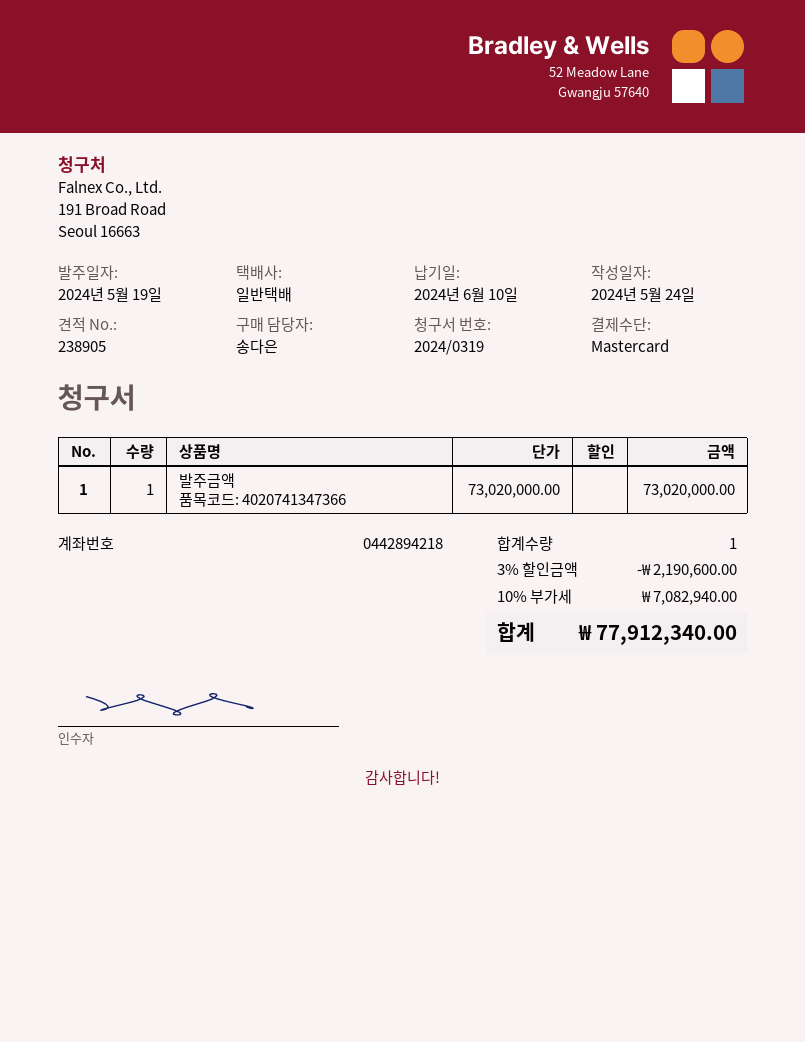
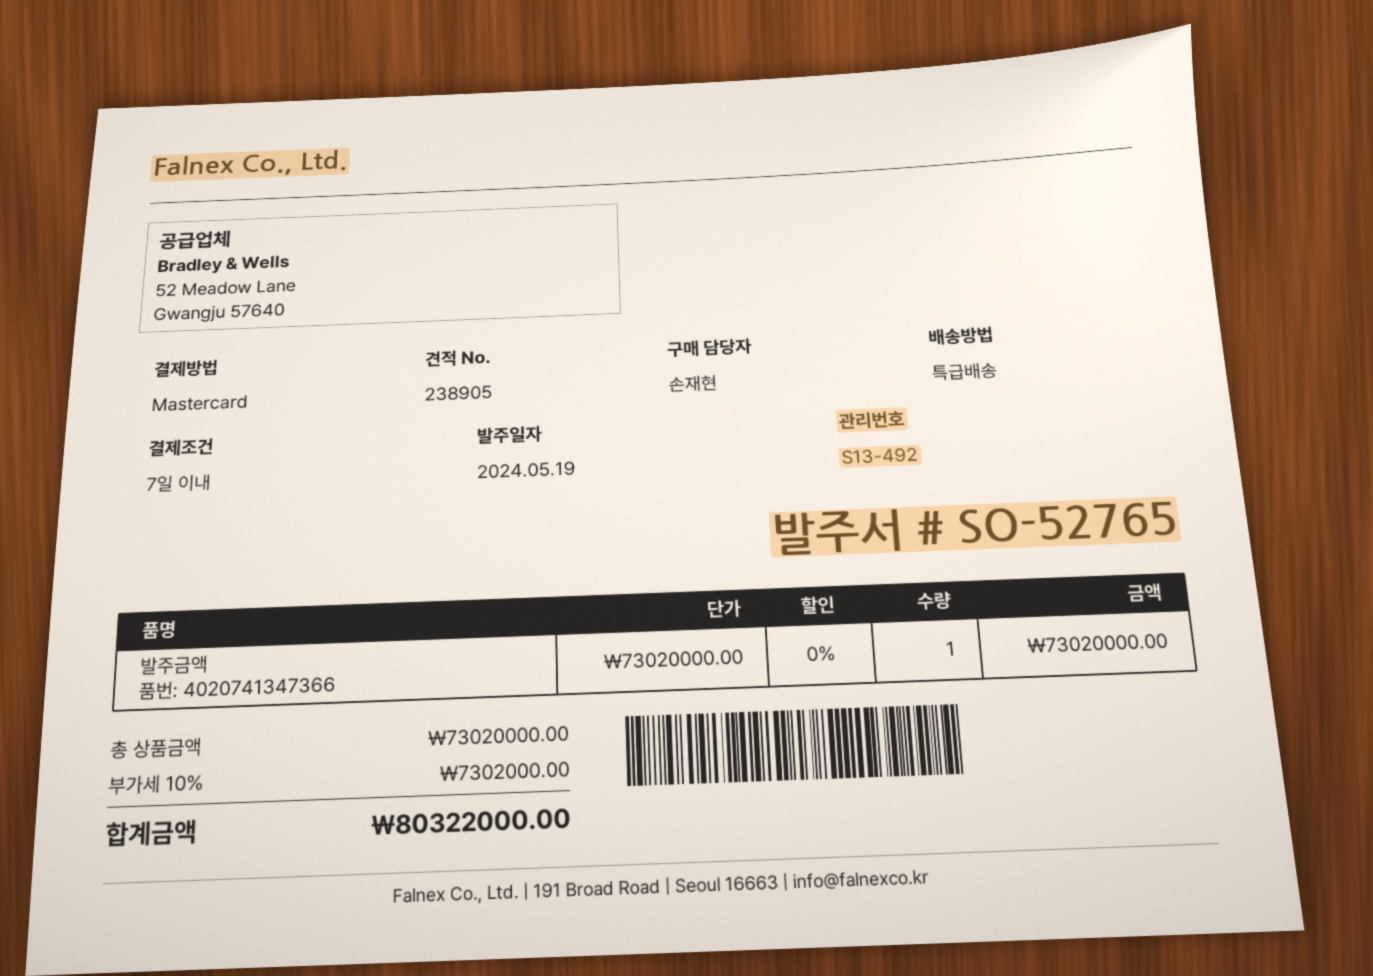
ordered by: 송다은 -> 손재현
shipping method: standard -> express
discount: 3% = 2190600.00 -> none
tax: 10% = 7082940.00 -> 10% = 7302000.00
total: 77912340.00 -> 80322000.00

